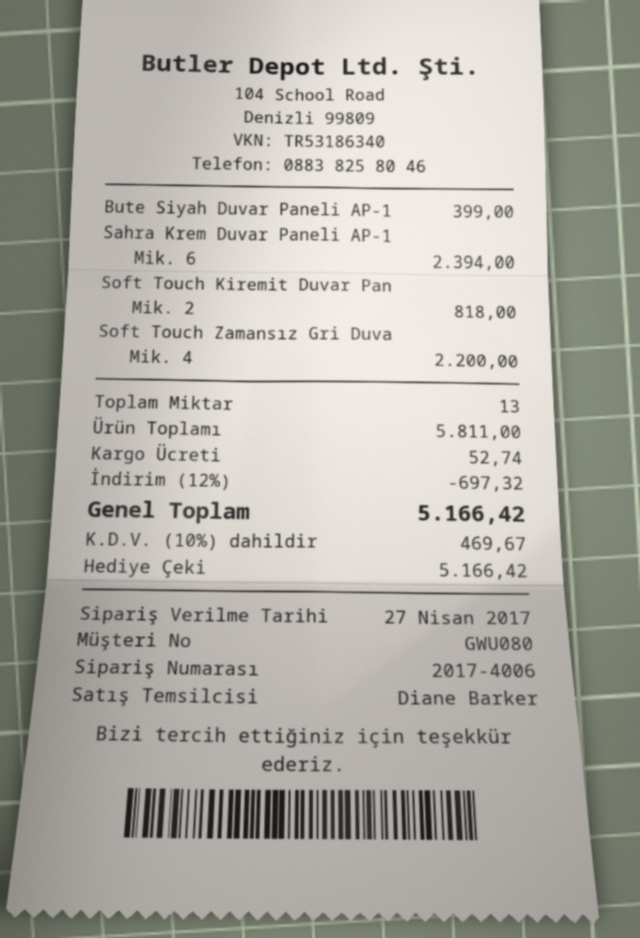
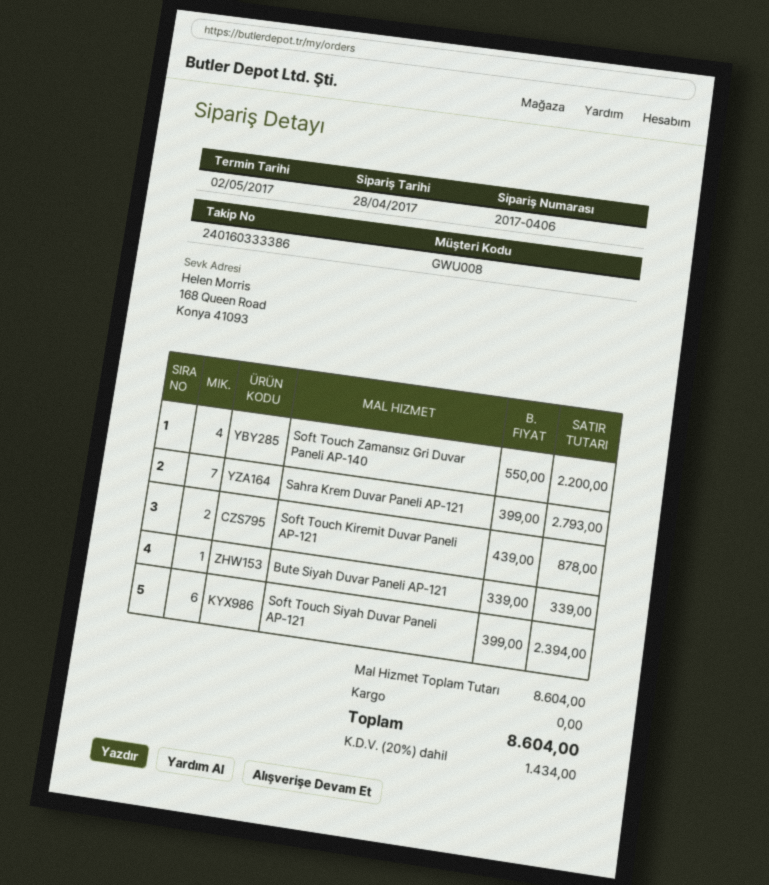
order number: 2017-4006 -> 2017-0406
order date: 2017-04-27 -> 2017-04-28
customer number: GWU080 -> GWU008
Bute Siyah Duvar Paneli AP-1: 1 for 399.00 -> 1 for 339.00
Sahra Krem Duvar Paneli AP-1: 6 for 2394.00 -> 7 for 2793.00
Soft Touch Kiremit Duvar Pan: 2 for 818.00 -> 2 for 878.00
Soft Touch Siyah Duvar Paneli AP-121: none -> 6 for 2394.00
subtotal: 5811.00 -> 8604.00
discount: 12% = 697.32 -> none
shipping: 52.74 -> 0.00
tax: 10% = 469.67 -> 20% = 1434.00
total: 5166.42 -> 8604.00

